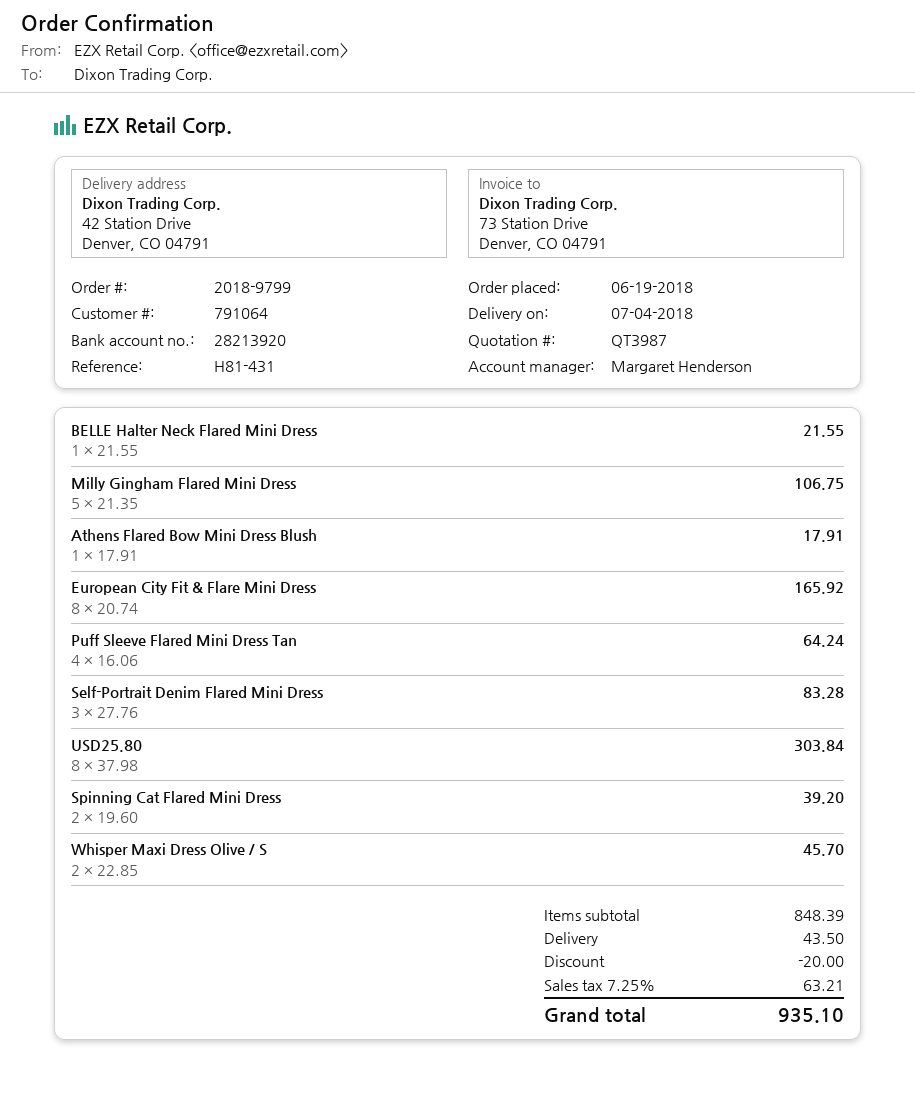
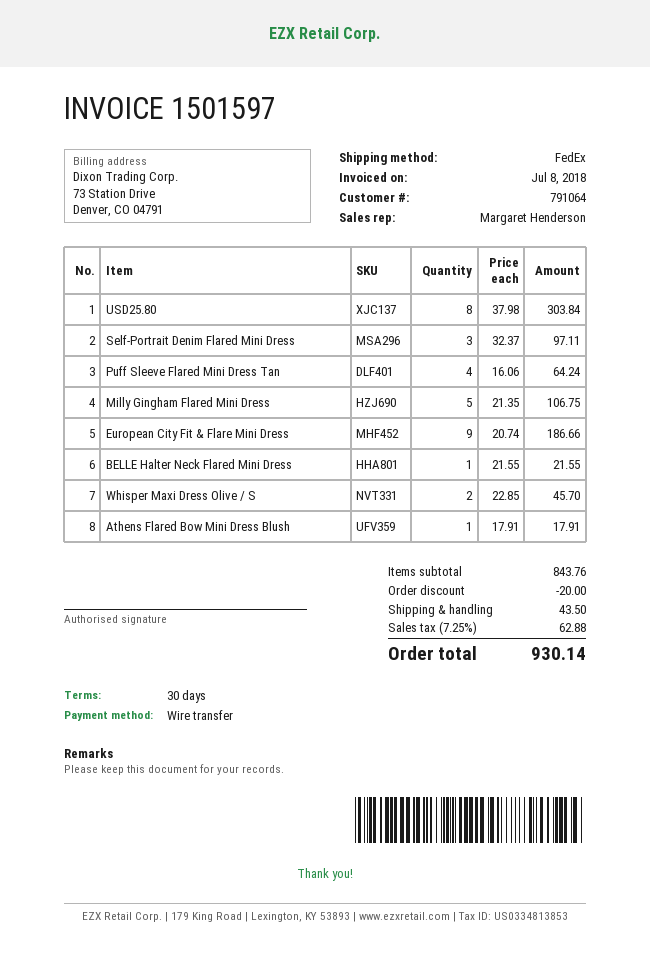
European City Fit & Flare Mini Dress: 8 x 20.74 = 165.92 -> 9 x 20.74 = 186.66
Self-Portrait Denim Flared Mini Dress: 3 x 27.76 = 83.28 -> 3 x 32.37 = 97.11
Spinning Cat Flared Mini Dress: 2 x 19.60 = 39.20 -> none
subtotal: 848.39 -> 843.76
tax: 7.25% = 63.21 -> 7.25% = 62.88
total: 935.10 -> 930.14

